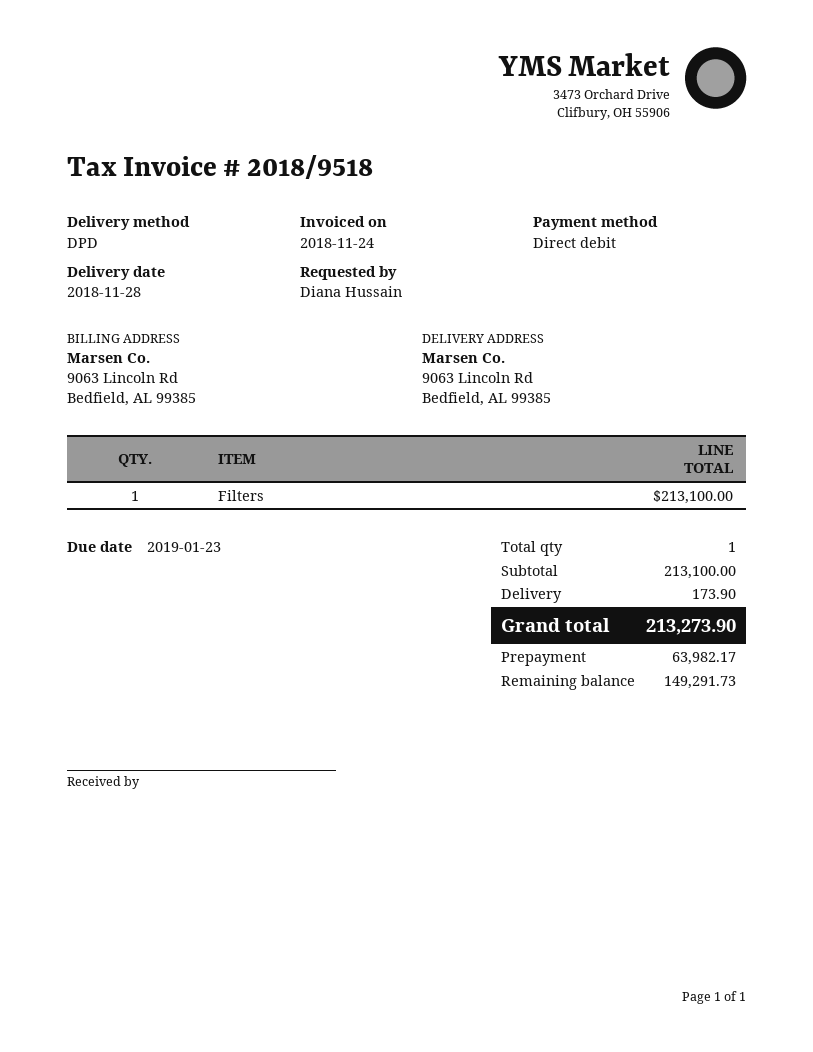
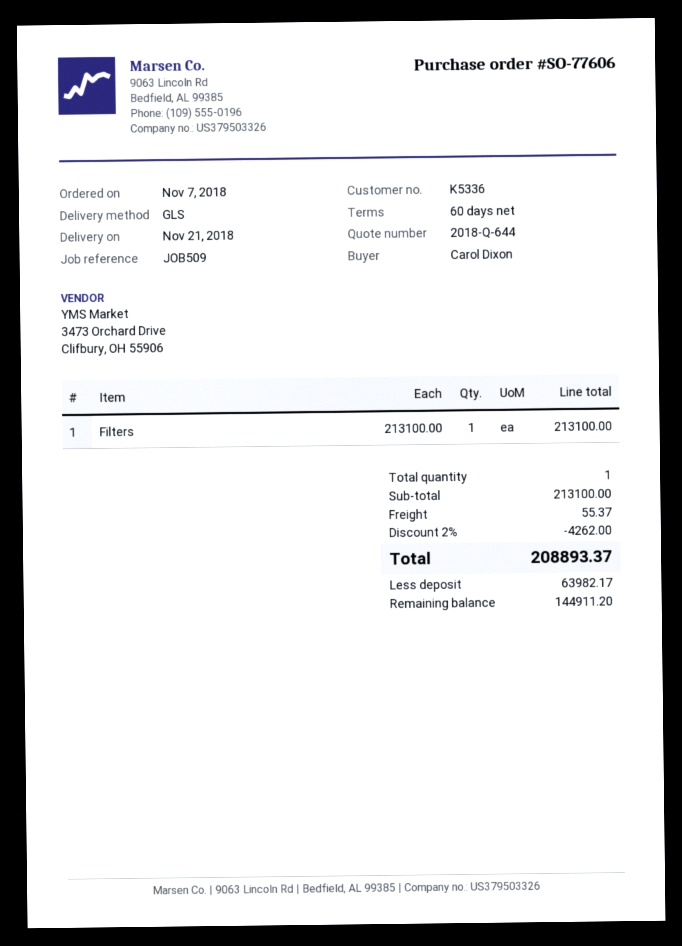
delivery date: 2018-11-28 -> 2018-11-21
ordered by: Diana Hussain -> Carol Dixon
shipping method: DPD -> GLS
discount: none -> 2% = 4262.00
shipping: 173.90 -> 55.37
total: 213273.90 -> 208893.37
balance: 149291.73 -> 144911.20

